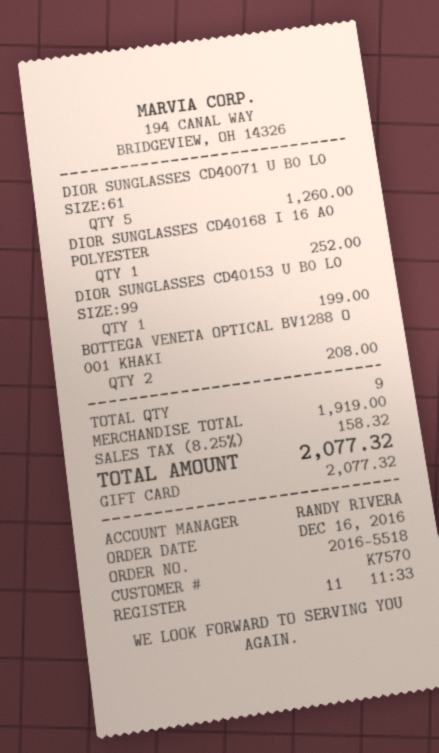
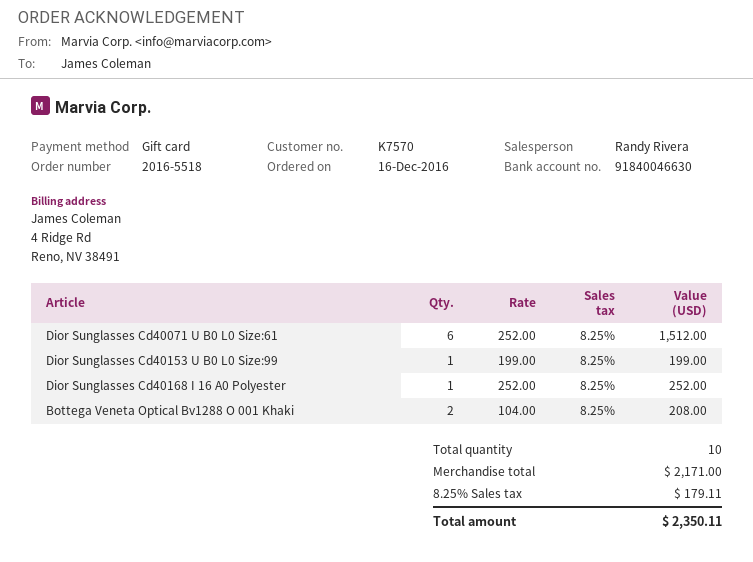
DIOR SUNGLASSES CD40071 U B0 L0 SIZE:61: 5 for 1260.00 -> 6 for 1512.00
total quantity: 9 -> 10
subtotal: 1919.00 -> 2171.00
tax: 8.25% = 158.32 -> 8.25% = 179.11
total: 2077.32 -> 2350.11

